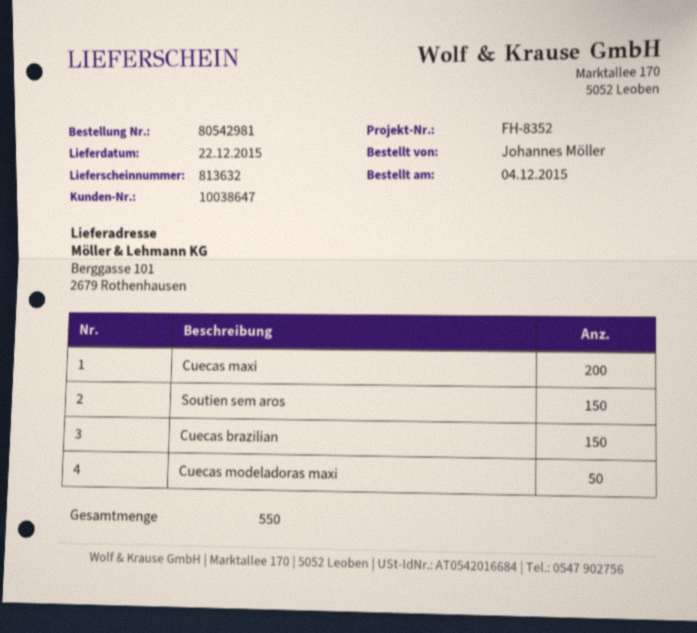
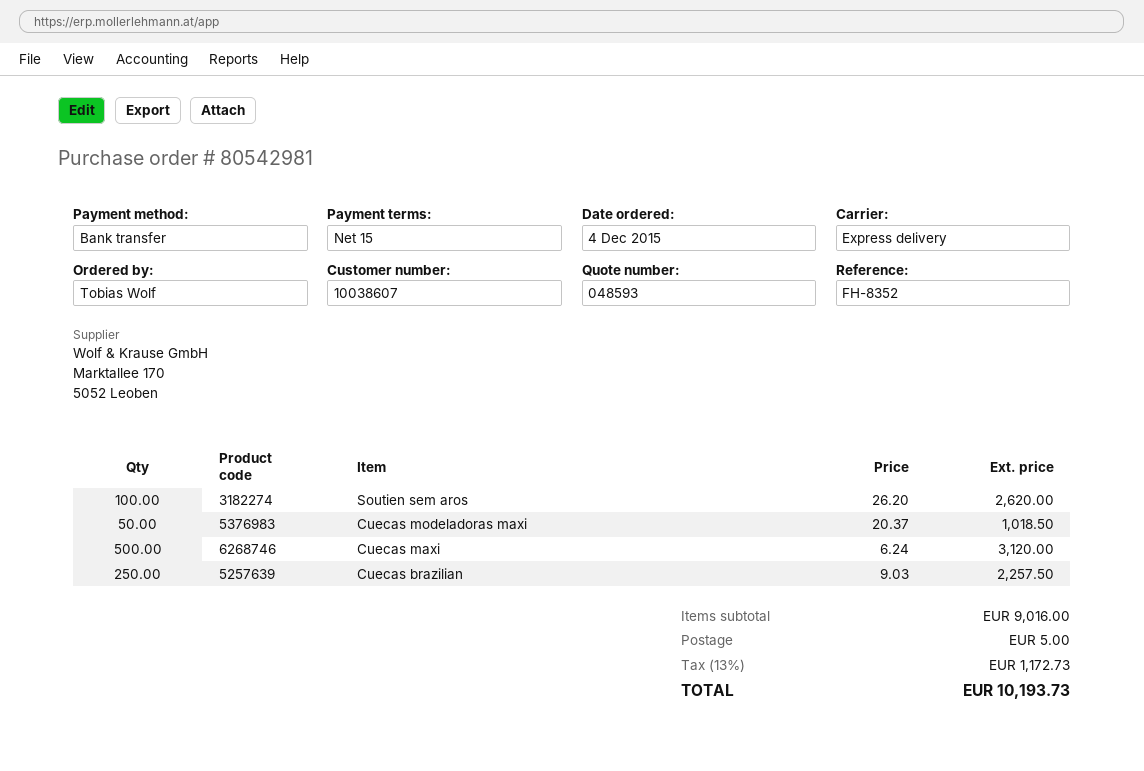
customer number: 10038647 -> 10038607
ordered by: Johannes Möller -> Tobias Wolf
Cuecas maxi: 200 -> 500
Soutien sem aros: 150 -> 100
Cuecas brazilian: 150 -> 250

